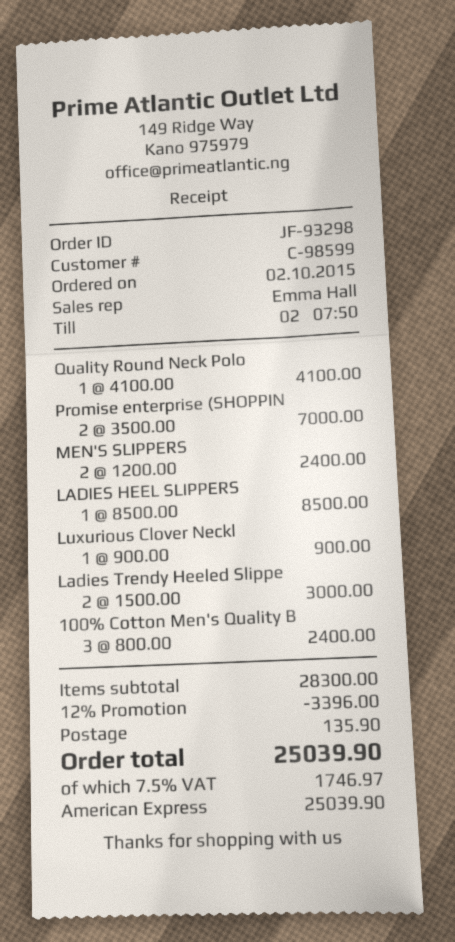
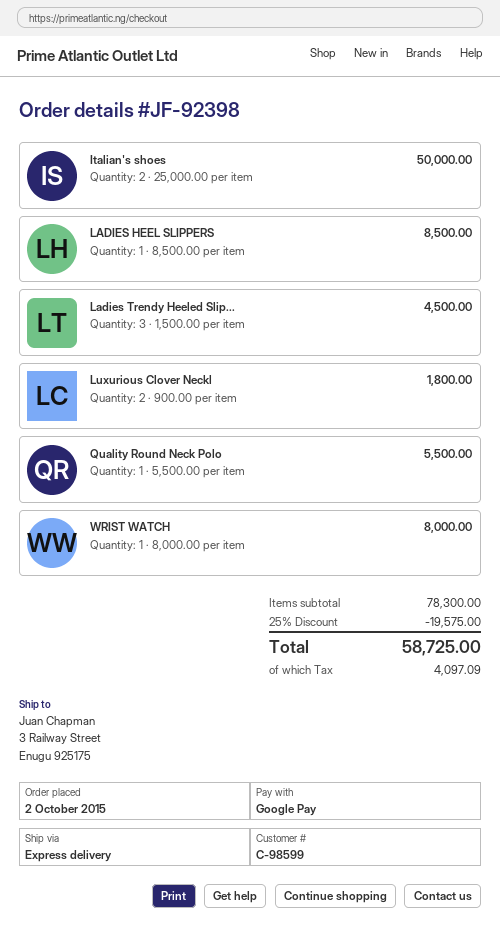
order number: JF-93298 -> JF-92398
payment method: American Express -> Google Pay
Quality Round Neck Polo: 1 x 4100.00 = 4100.00 -> 1 x 5500.00 = 5500.00
Promise enterprise (SHOPPIN: 2 x 3500.00 = 7000.00 -> none
MEN'S SLIPPERS: 2 x 1200.00 = 2400.00 -> none
Luxurious Clover Neckl: 1 x 900.00 = 900.00 -> 2 x 900.00 = 1800.00
Ladies Trendy Heeled Slippe: 2 x 1500.00 = 3000.00 -> 3 x 1500.00 = 4500.00
100% Cotton Men's Quality B: 3 x 800.00 = 2400.00 -> none
Italian's shoes: none -> 2 x 25000.00 = 50000.00
WRIST WATCH: none -> 1 x 8000.00 = 8000.00
subtotal: 28300.00 -> 78300.00
discount: 12% = 3396.00 -> 25% = 19575.00
shipping: 135.90 -> none
tax: 1746.97 -> 4097.09
total: 25039.90 -> 58725.00

